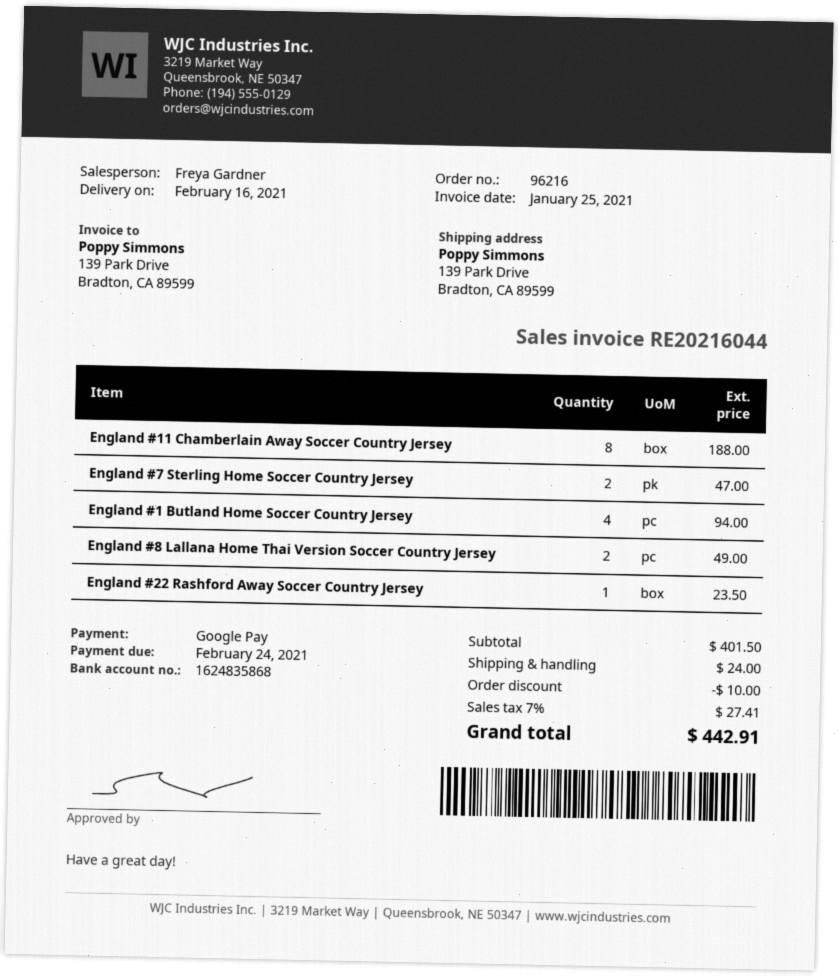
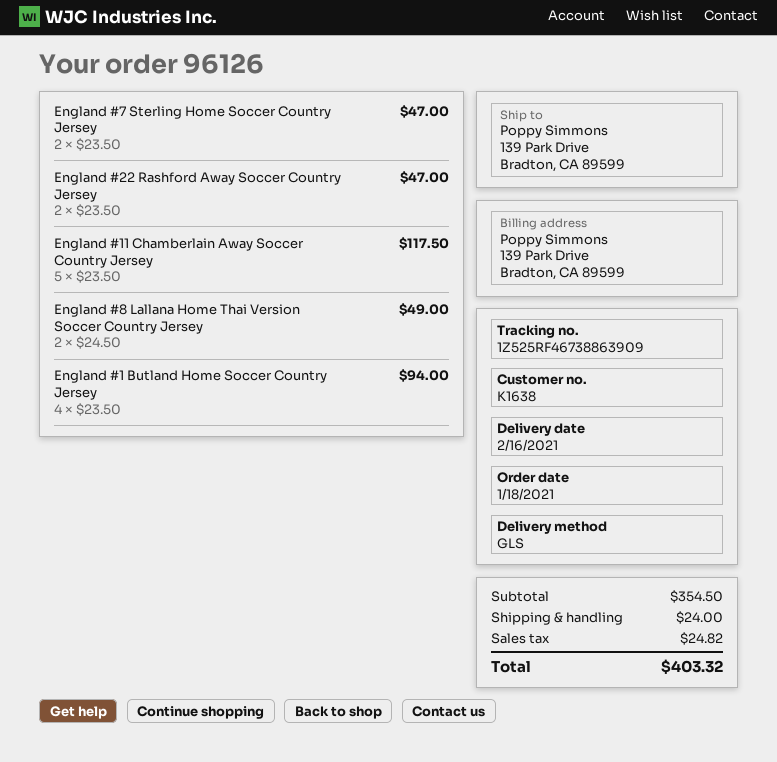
order number: 96216 -> 96126
England #11 Chamberlain Away Soccer Country Jersey: 8 for 188.00 -> 5 for 117.50
England #22 Rashford Away Soccer Country Jersey: 1 for 23.50 -> 2 for 47.00
subtotal: 401.50 -> 354.50
discount: 10.00 -> none
tax: 27.41 -> 24.82
total: 442.91 -> 403.32

